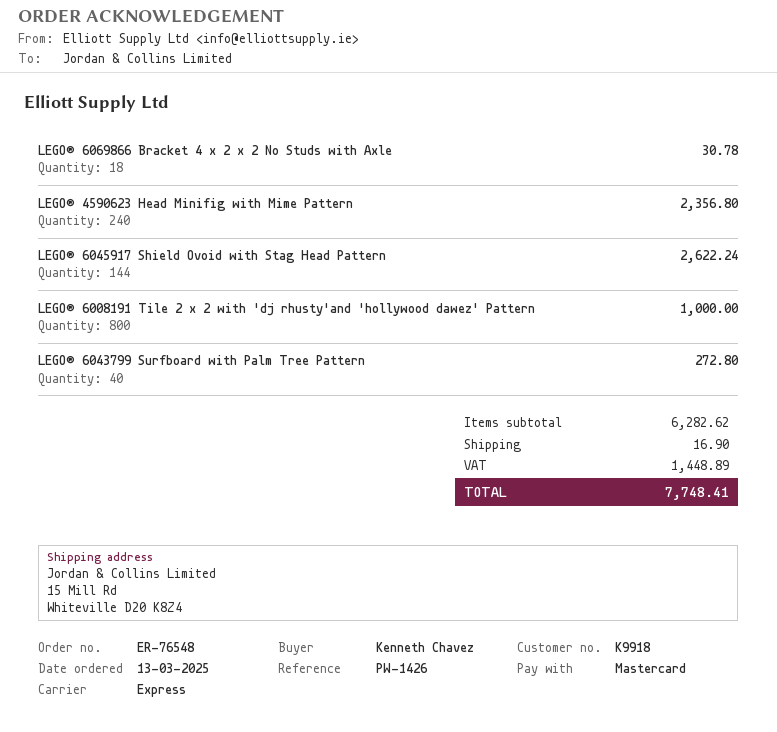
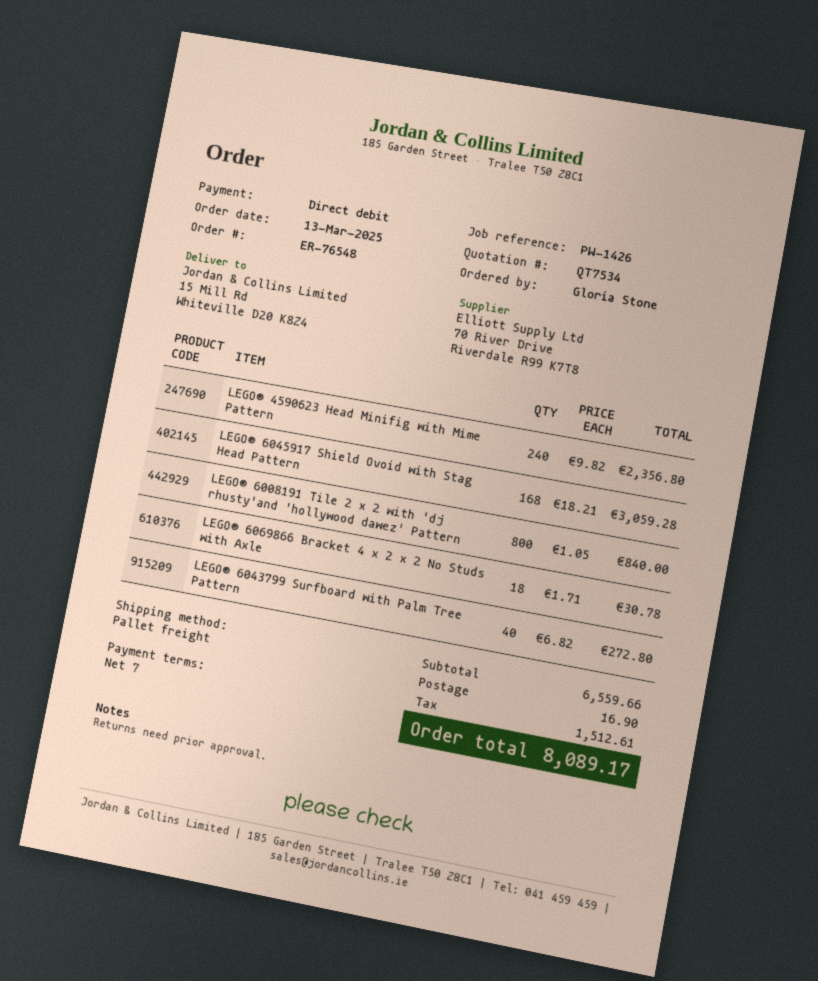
ordered by: Kenneth Chavez -> Gloria Stone
payment method: Mastercard -> direct debit
shipping method: express -> pallet freight
LEGO® 6045917 Shield Ovoid with Stag Head Pattern: 144 for 2622.24 -> 168 for 3059.28
LEGO® 6008191 Tile 2 x 2 with 'dj rhusty'and 'hollywood dawez' Pattern: 800 for 1000.00 -> 800 for 840.00
subtotal: 6282.62 -> 6559.66
tax: 1448.89 -> 1512.61
total: 7748.41 -> 8089.17

